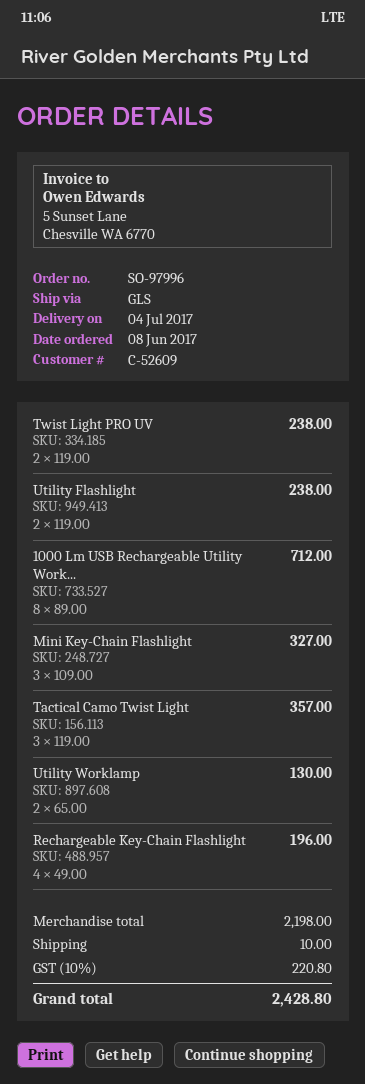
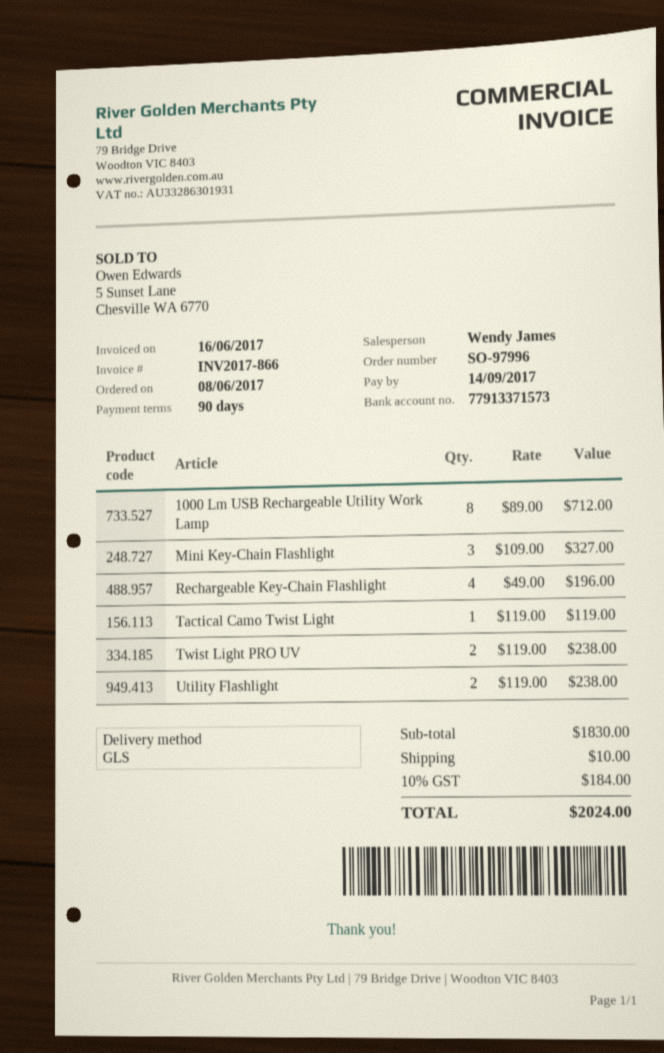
Tactical Camo Twist Light: 3 x 119.00 = 357.00 -> 1 x 119.00 = 119.00
Utility Worklamp: 2 x 65.00 = 130.00 -> none
subtotal: 2198.00 -> 1830.00
tax: 10% = 220.80 -> 10% = 184.00
total: 2428.80 -> 2024.00

